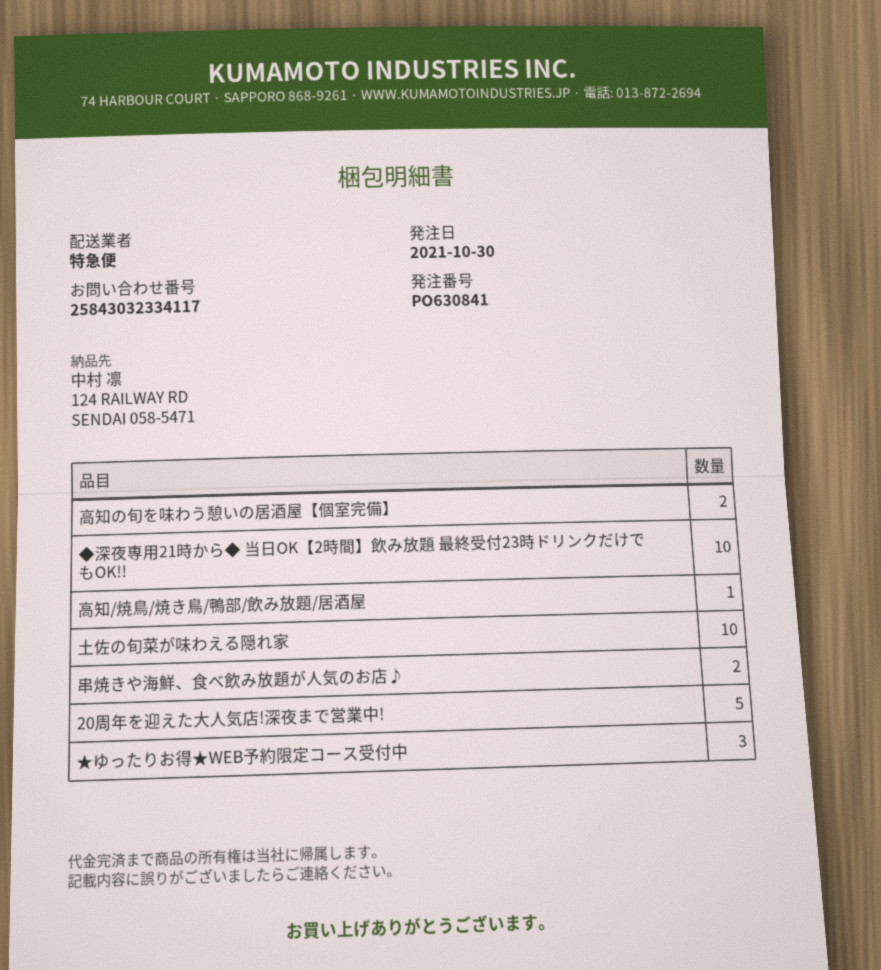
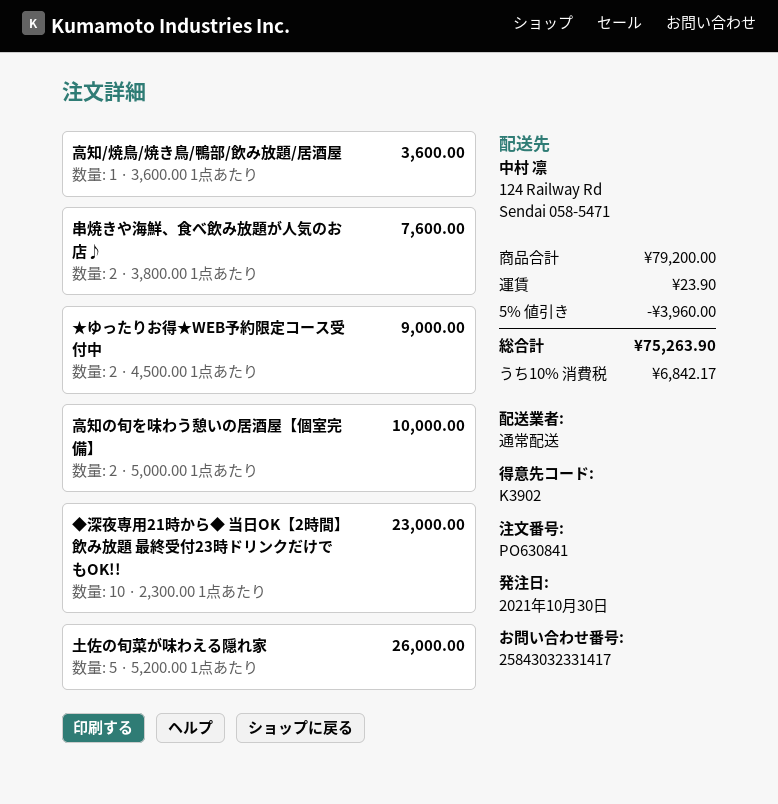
shipping method: express -> standard
tracking number: 25843032334117 -> 25843032331417
土佐の旬菜が味わえる隠れ家: 10 -> 5
20周年を迎えた大人気店!深夜まで営業中!: 5 -> none
★ゆったりお得★WEB予約限定コース受付中: 3 -> 2

